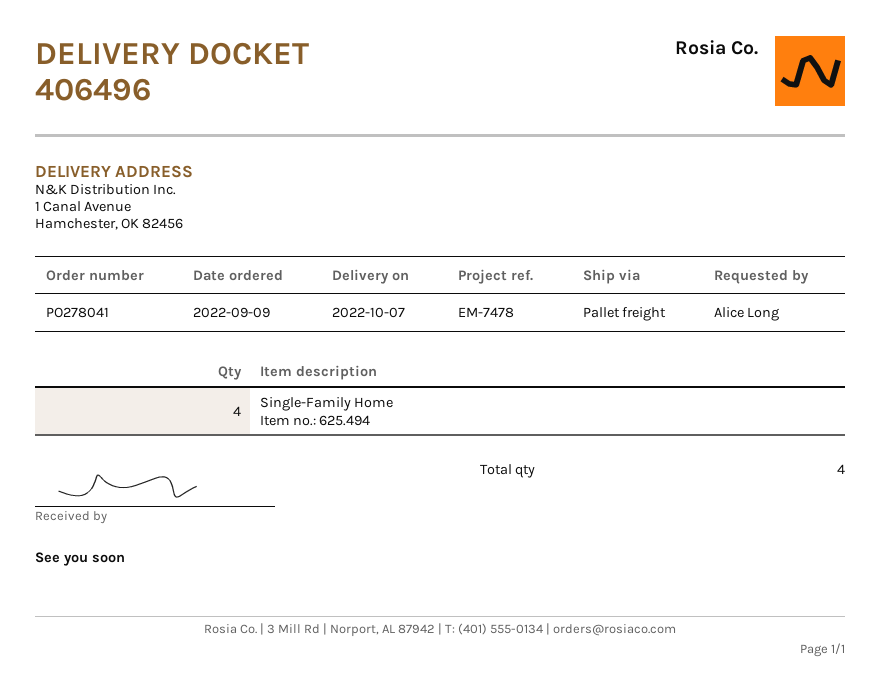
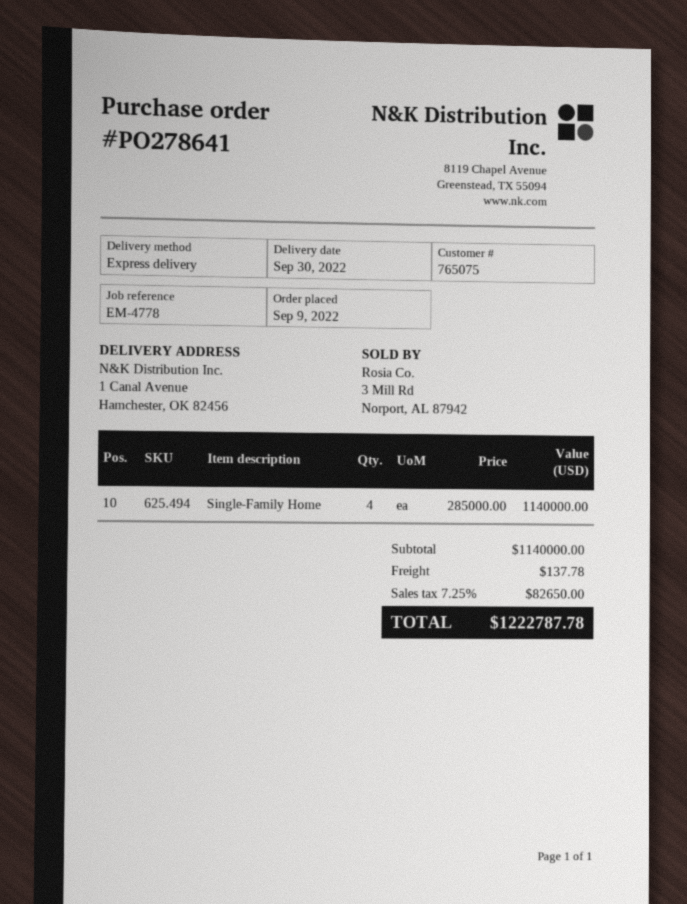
order number: PO278041 -> PO278641
delivery date: 2022-10-07 -> 2022-09-30
reference: EM-7478 -> EM-4778
shipping method: pallet freight -> express

